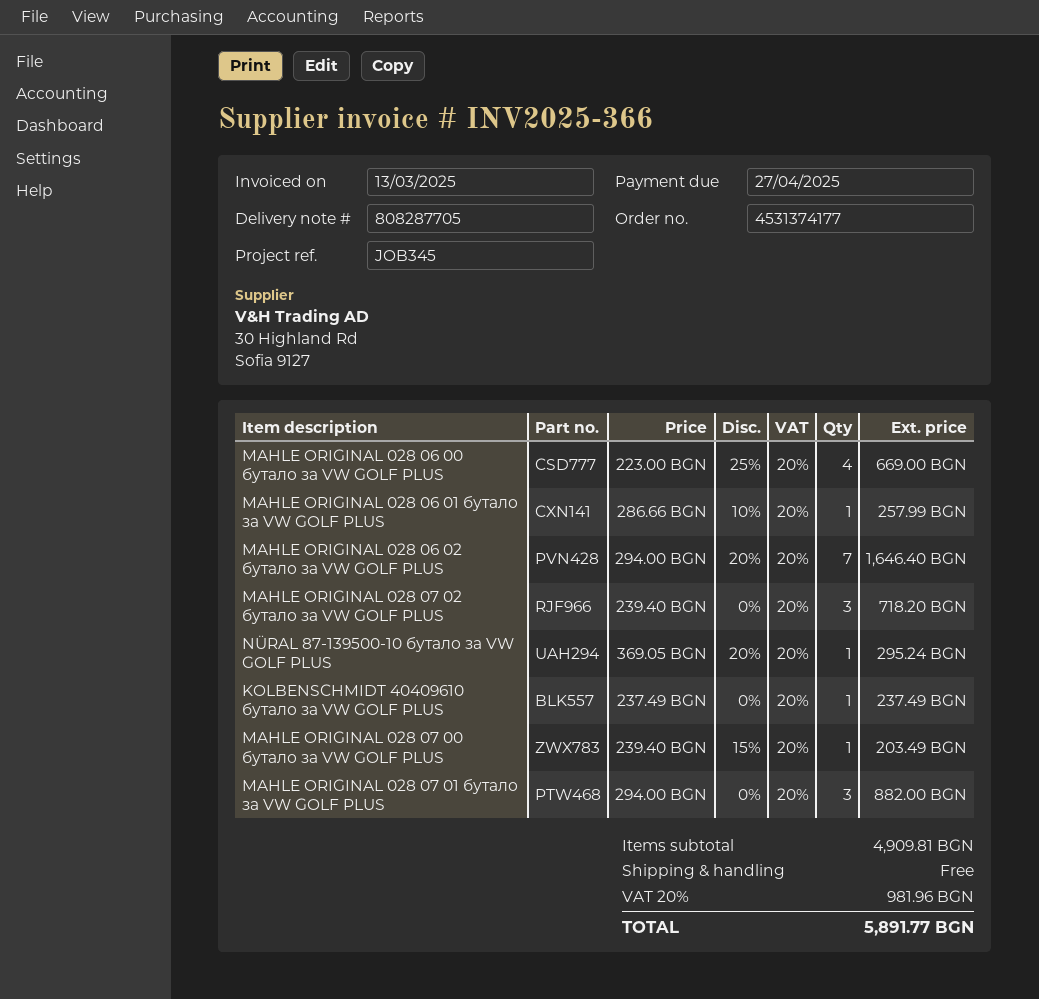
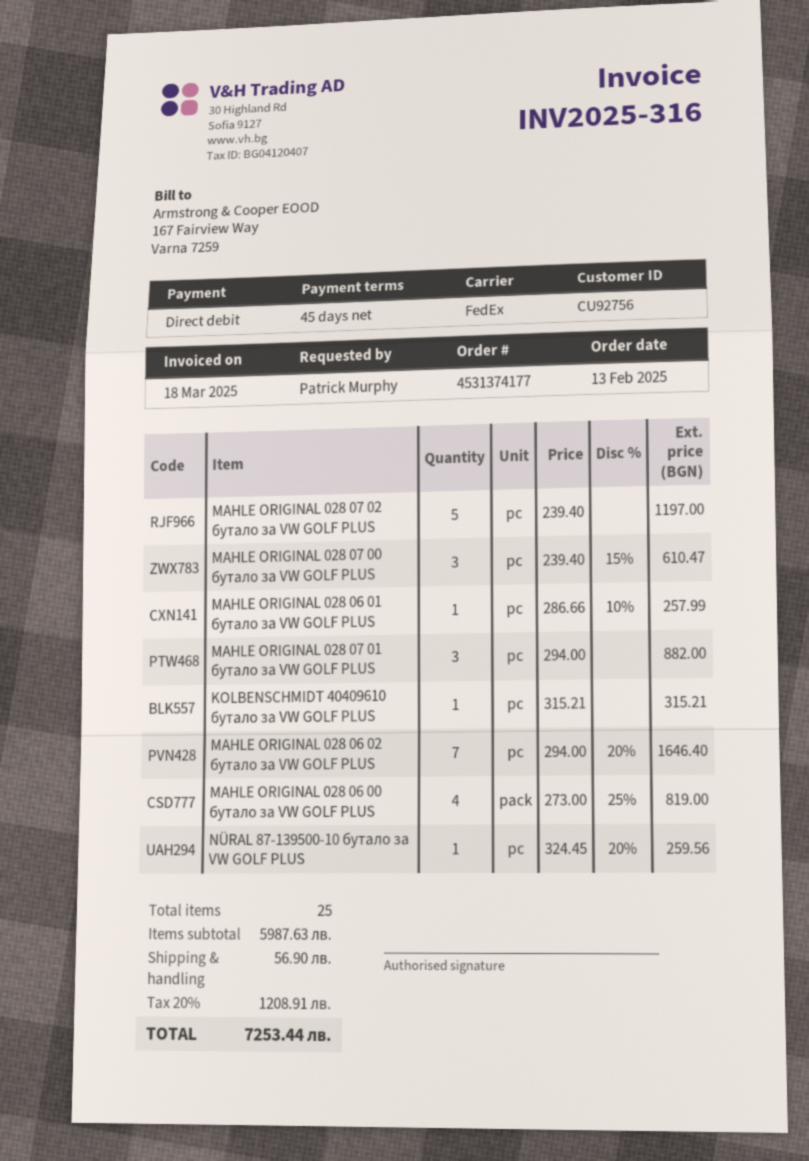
invoice number: INV2025-366 -> INV2025-316
invoice date: 2025-03-13 -> 2025-03-18
MAHLE ORIGINAL 028 06 00 бутало за VW GOLF PLUS: 4 x 223.00 - 25% = 669.00 -> 4 x 273.00 - 25% = 819.00
MAHLE ORIGINAL 028 07 02 бутало за VW GOLF PLUS: 3 x 239.40 = 718.20 -> 5 x 239.40 = 1197.00
NÜRAL 87-139500-10 бутало за VW GOLF PLUS: 1 x 369.05 - 20% = 295.24 -> 1 x 324.45 - 20% = 259.56
KOLBENSCHMIDT 40409610 бутало за VW GOLF PLUS: 1 x 237.49 = 237.49 -> 1 x 315.21 = 315.21
MAHLE ORIGINAL 028 07 00 бутало за VW GOLF PLUS: 1 x 239.40 - 15% = 203.49 -> 3 x 239.40 - 15% = 610.47
subtotal: 4909.81 -> 5987.63
shipping: 0.00 -> 56.90
tax: 20% = 981.96 -> 20% = 1208.91
total: 5891.77 -> 7253.44

